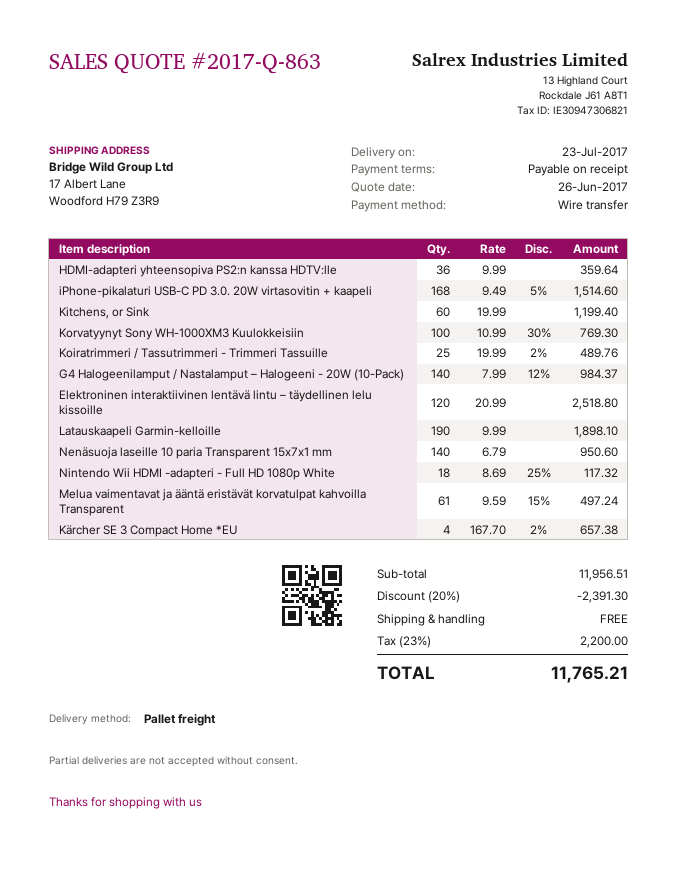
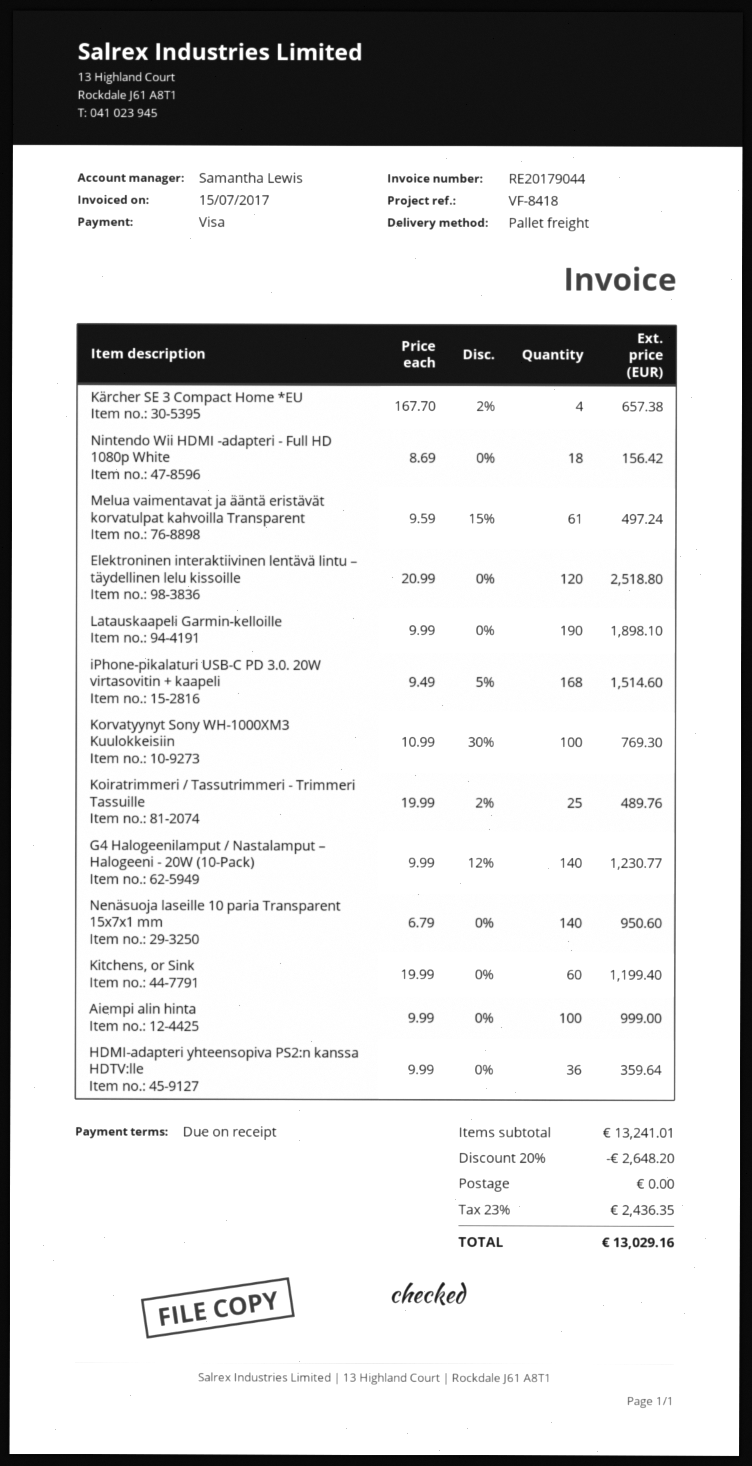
payment method: bank transfer -> Visa
G4 Halogeenilamput / Nastalamput – Halogeeni - 20W (10-Pack): 140 x 7.99 - 12% = 984.37 -> 140 x 9.99 - 12% = 1230.77
Nintendo Wii HDMI -adapteri - Full HD 1080p White: 18 x 8.69 - 25% = 117.32 -> 18 x 8.69 = 156.42
Aiempi alin hinta: none -> 100 x 9.99 = 999.00
subtotal: 11956.51 -> 13241.01
discount: 20% = 2391.30 -> 20% = 2648.20
tax: 23% = 2200.00 -> 23% = 2436.35
total: 11765.21 -> 13029.16

